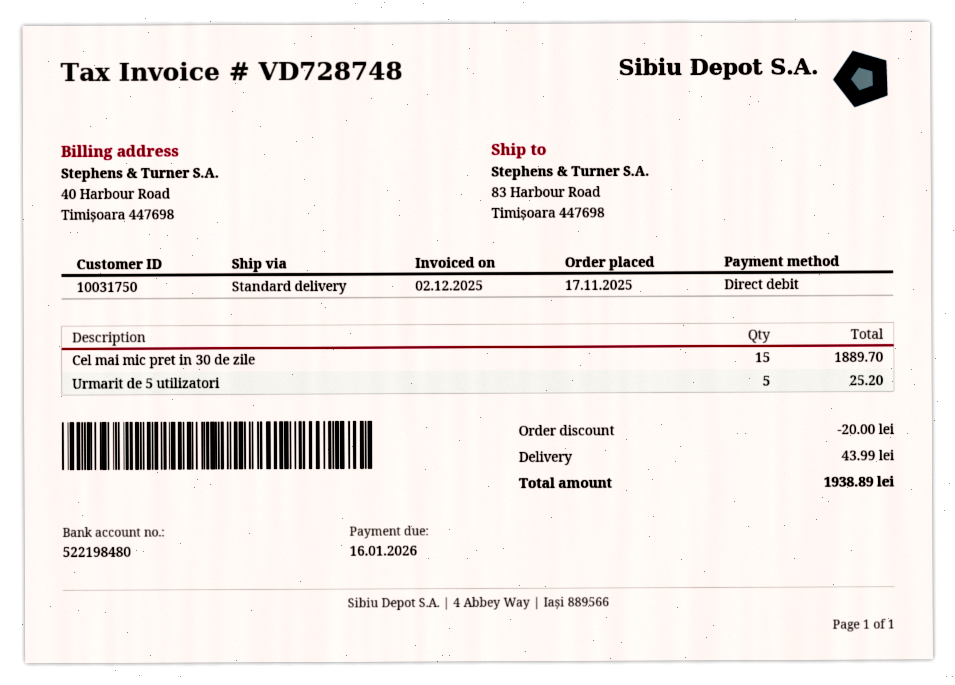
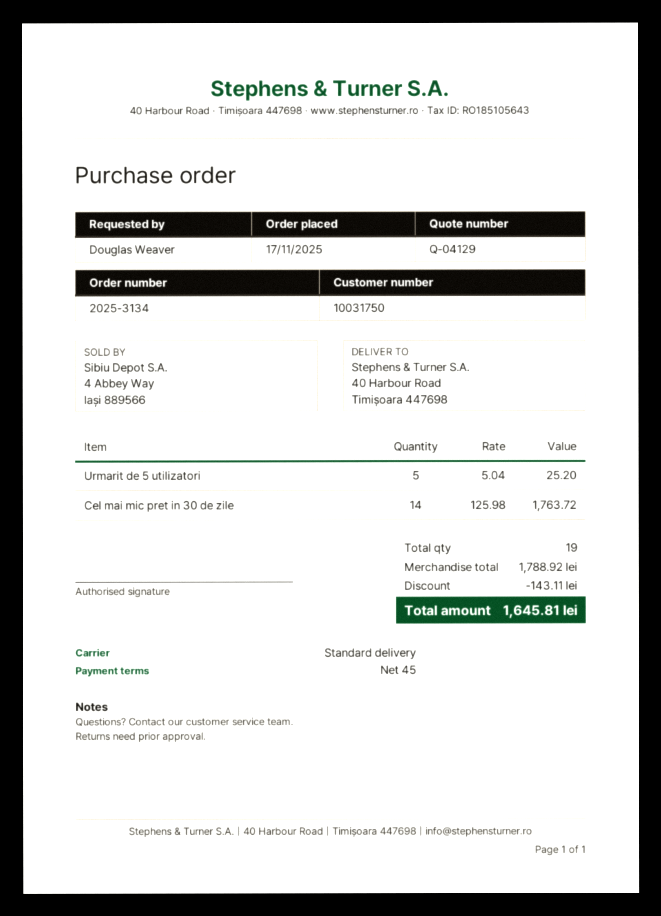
ship to: 83 Harbour Road, Timișoara 447698 -> 40 Harbour Road, Timișoara 447698
Cel mai mic pret in 30 de zile: 15 for 1889.70 -> 14 for 1763.72
discount: 20.00 -> 143.11
shipping: 43.99 -> none
total: 1938.89 -> 1645.81

